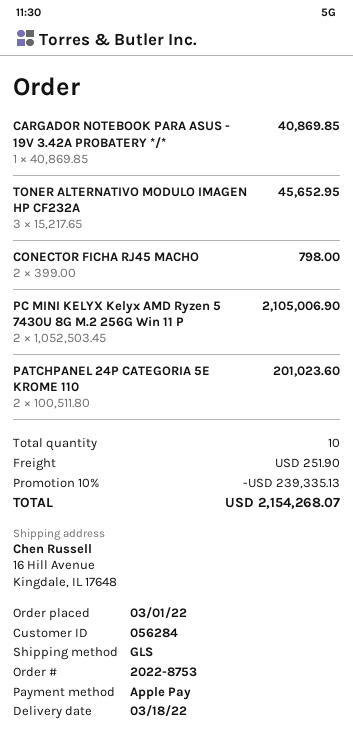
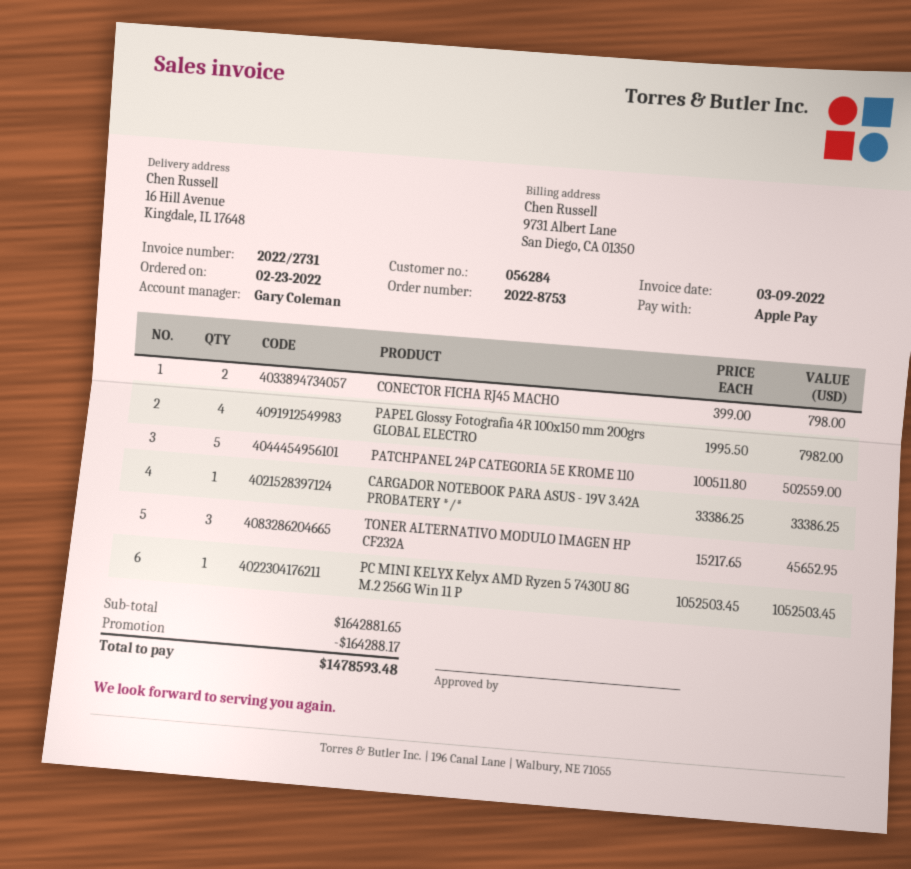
order date: 2022-03-01 -> 2022-02-23
CARGADOR NOTEBOOK PARA ASUS - 19V 3.42A PROBATERY */*: 1 x 40869.85 = 40869.85 -> 1 x 33386.25 = 33386.25
PC MINI KELYX Kelyx AMD Ryzen 5 7430U 8G M.2 256G Win 11 P: 2 x 1052503.45 = 2105006.90 -> 1 x 1052503.45 = 1052503.45
PATCHPANEL 24P CATEGORIA 5E KROME 110: 2 x 100511.80 = 201023.60 -> 5 x 100511.80 = 502559.00
PAPEL Glossy Fotografia 4R 100x150 mm 200grs GLOBAL ELECTRO: none -> 4 x 1995.50 = 7982.00
discount: 239335.13 -> 164288.17
shipping: 251.90 -> none
total: 2154268.07 -> 1478593.48

